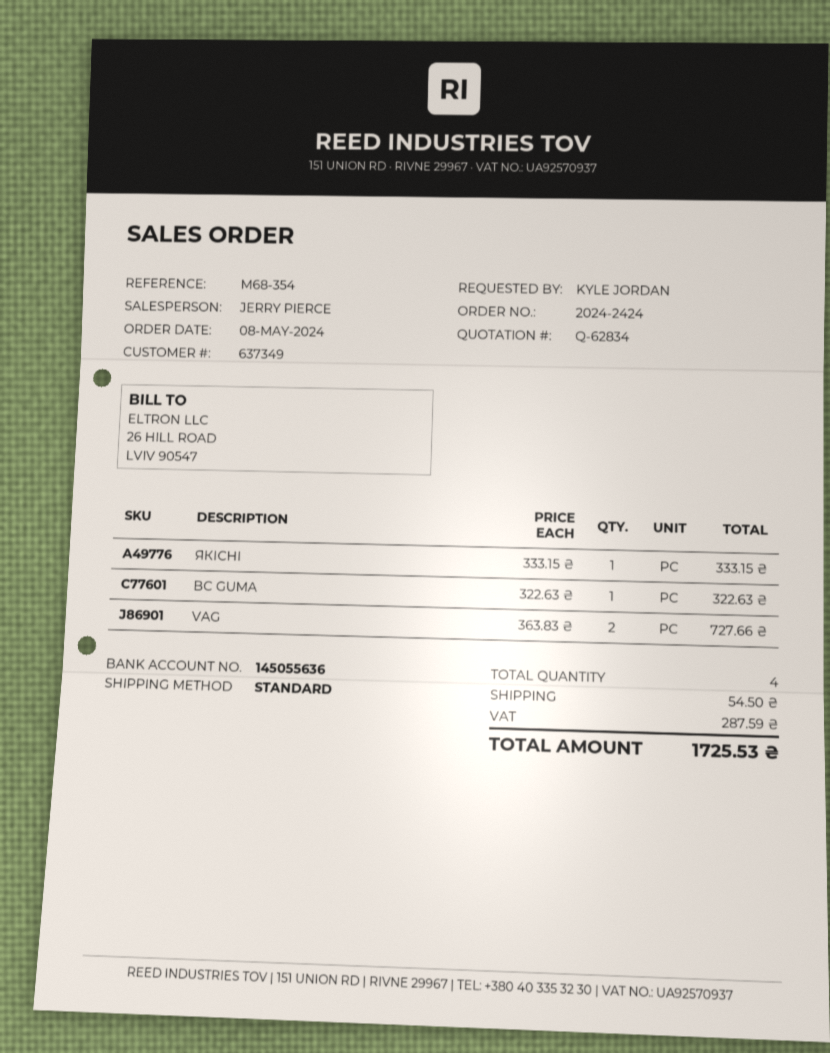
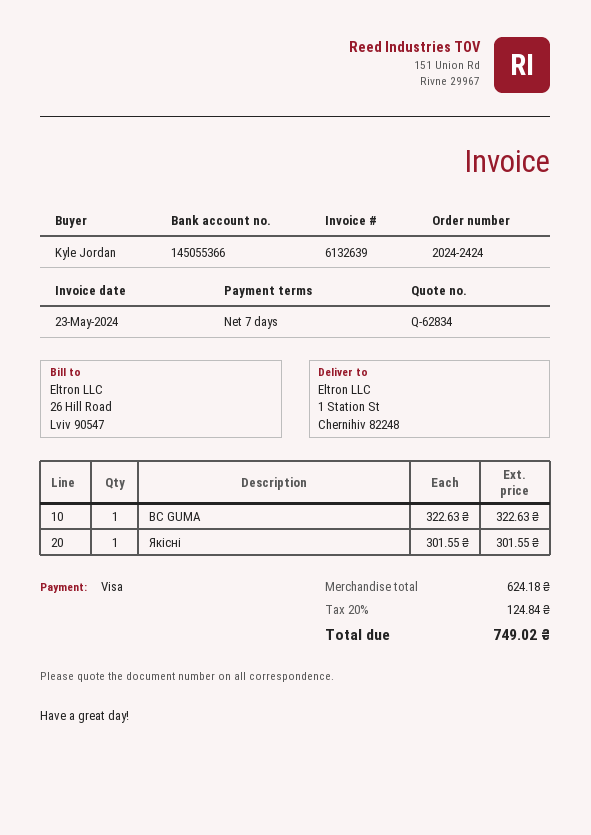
bank account: 145055636 -> 145055366
ЯКІСНІ: 1 x 333.15 = 333.15 -> 1 x 301.55 = 301.55
VAG: 2 x 363.83 = 727.66 -> none
shipping: 54.50 -> none
tax: 287.59 -> 124.84
total: 1725.53 -> 749.02

